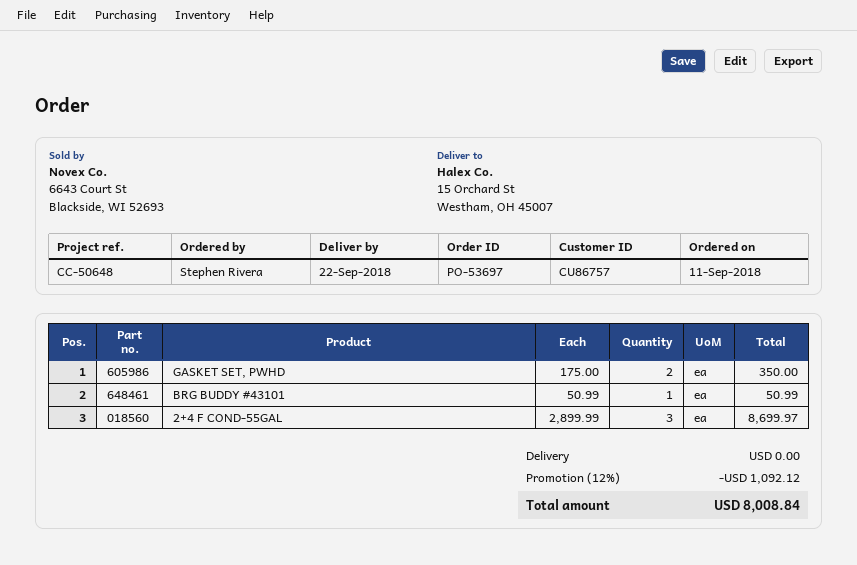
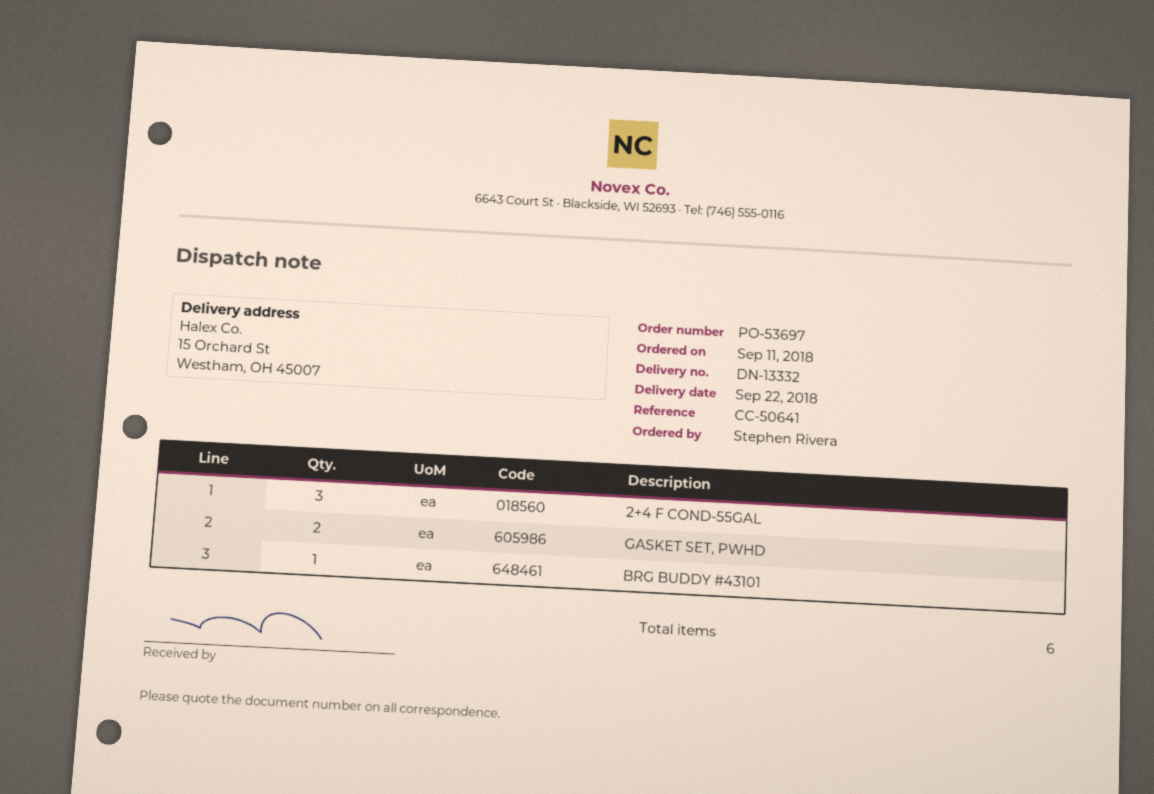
reference: CC-50648 -> CC-50641

